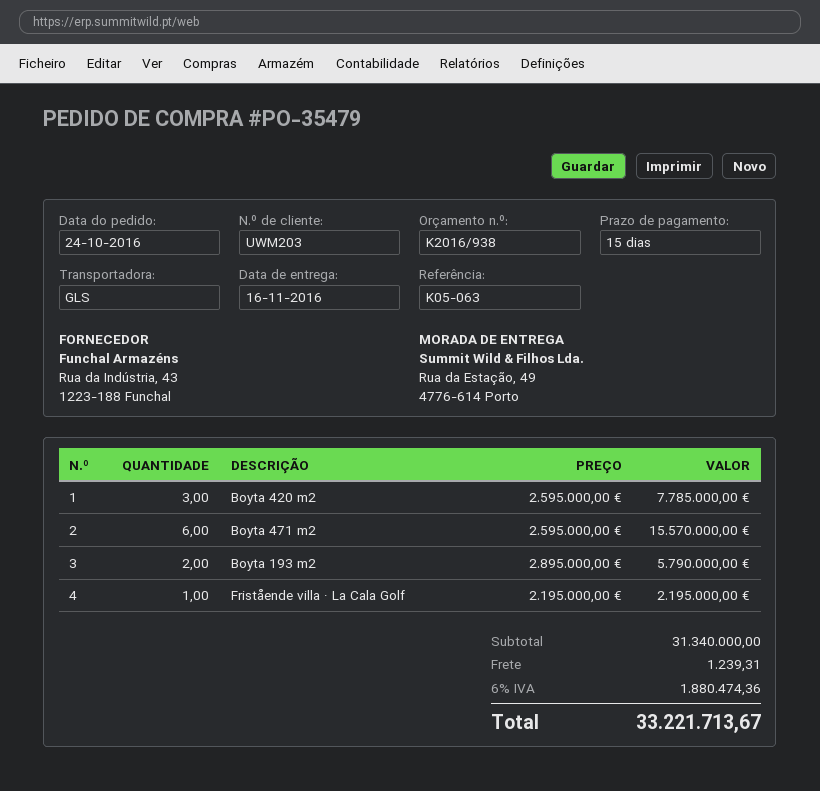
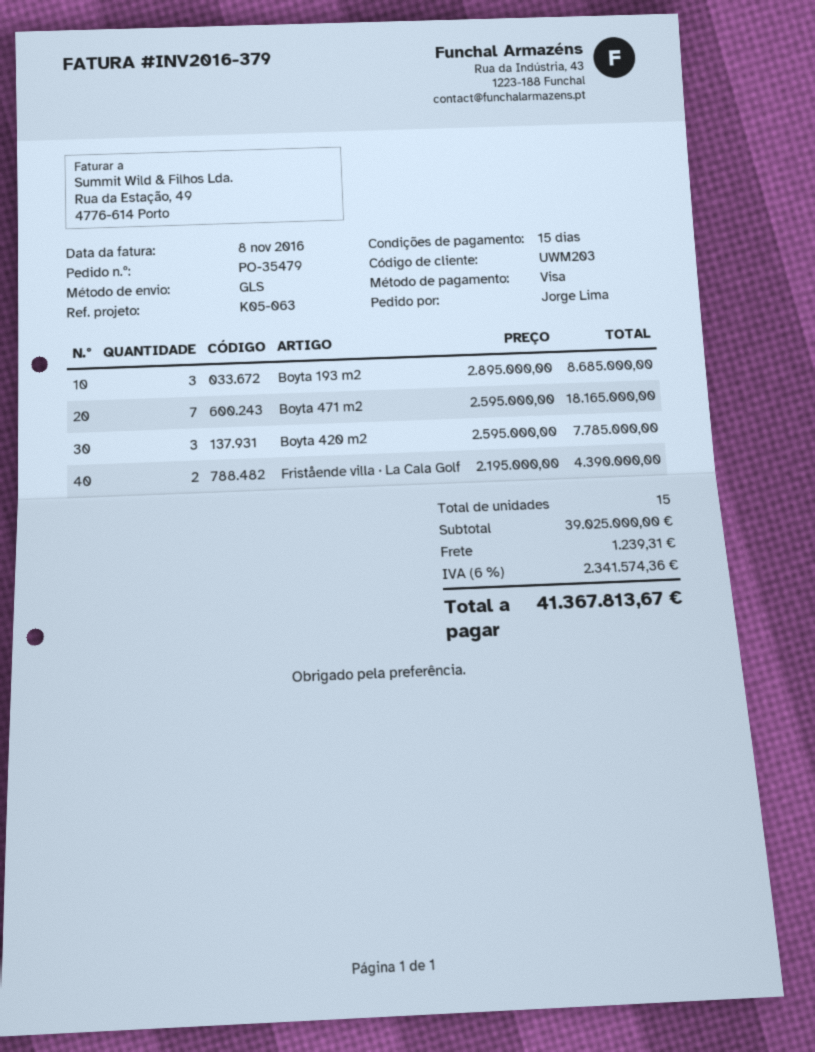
Boyta 471 m2: 6 x 2595000.00 = 15570000.00 -> 7 x 2595000.00 = 18165000.00
Boyta 193 m2: 2 x 2895000.00 = 5790000.00 -> 3 x 2895000.00 = 8685000.00
Fristående villa · La Cala Golf: 1 x 2195000.00 = 2195000.00 -> 2 x 2195000.00 = 4390000.00
subtotal: 31340000.00 -> 39025000.00
tax: 6% = 1880474.36 -> 6% = 2341574.36
total: 33221713.67 -> 41367813.67

